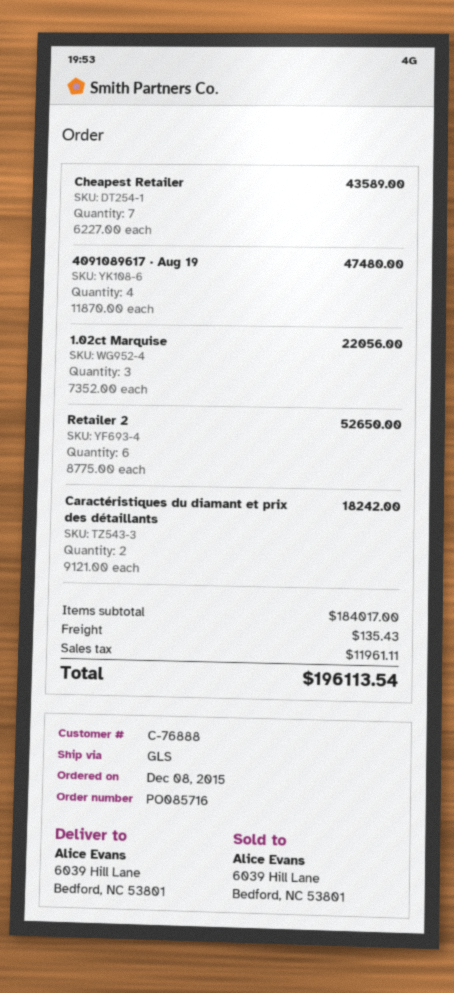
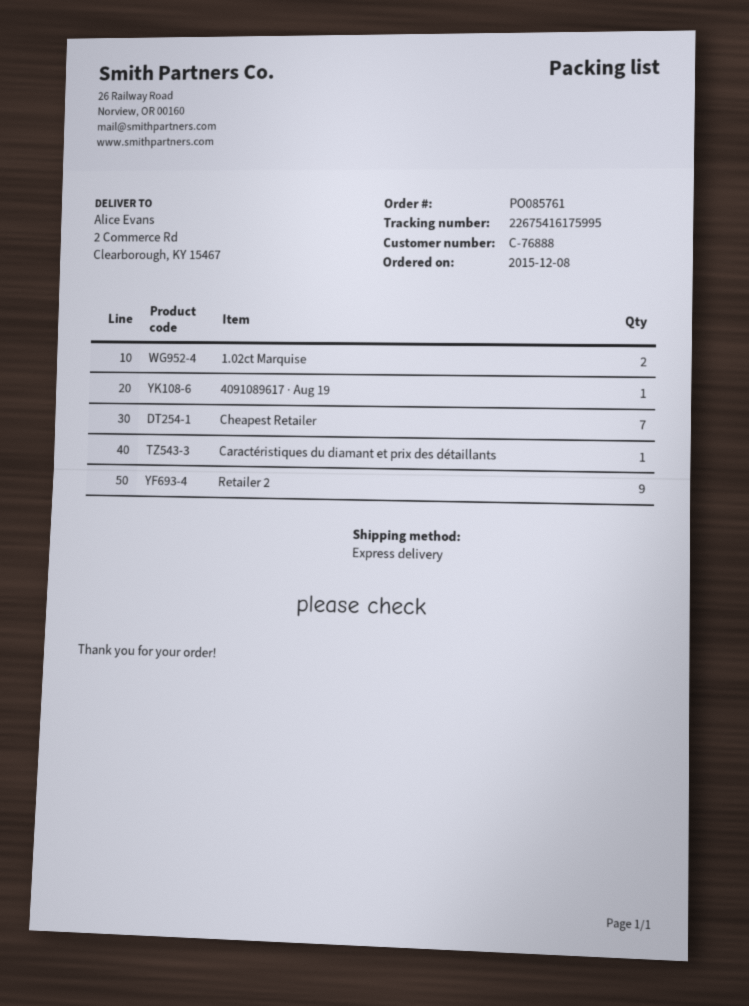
order number: PO085716 -> PO085761
shipping method: GLS -> express
ship to: 6039 Hill Lane, Bedford, NC 53801 -> 2 Commerce Rd, Clearborough, KY 15467
4091089617 · Aug 19: 4 -> 1
1.02ct Marquise: 3 -> 2
Retailer 2: 6 -> 9
Caractéristiques du diamant et prix des détaillants: 2 -> 1

